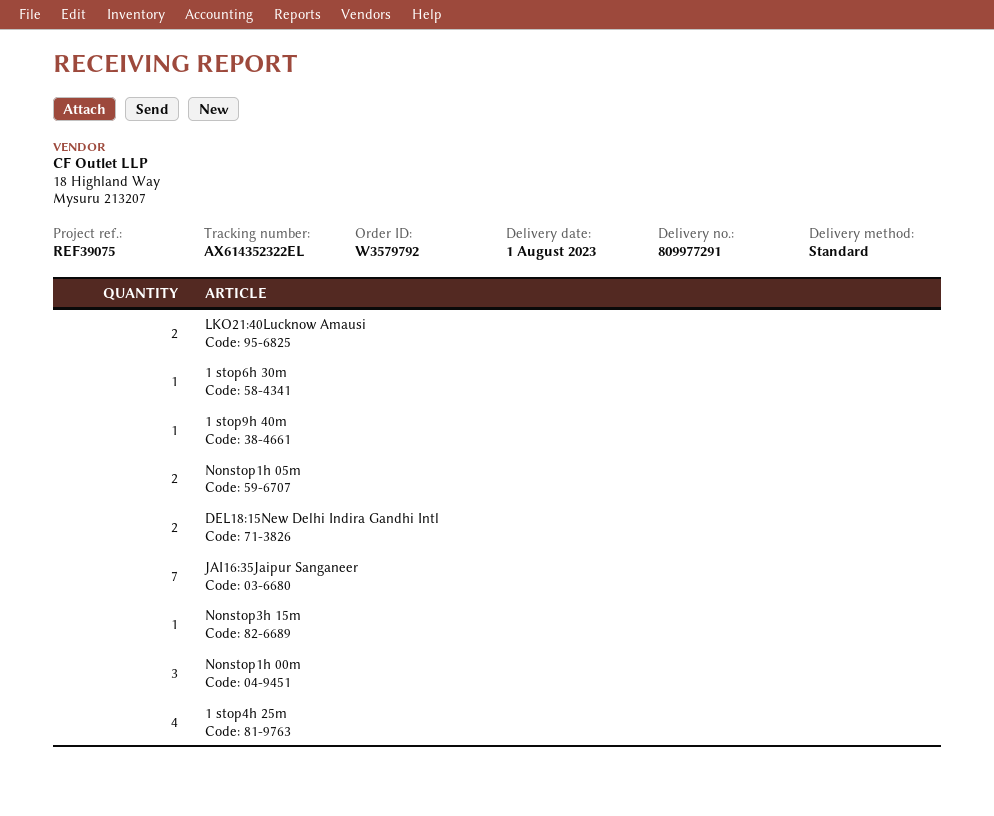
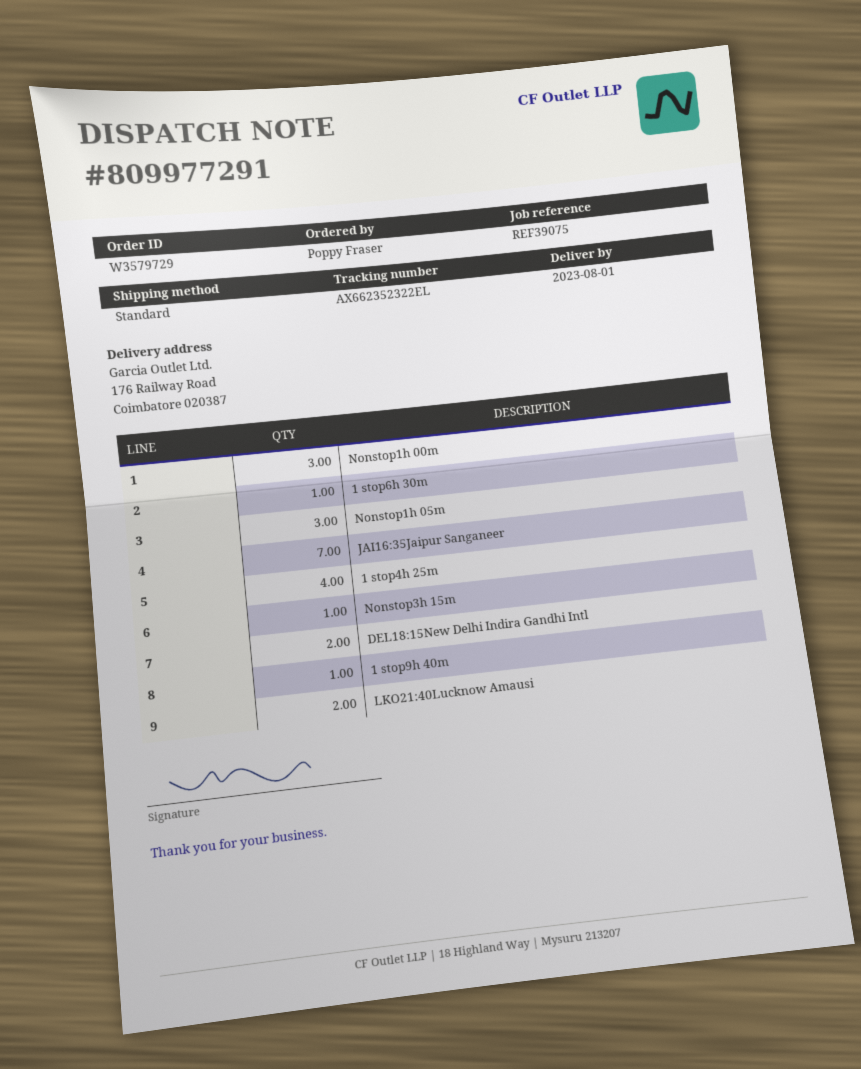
order number: W3579792 -> W3579729
tracking number: AX614352322EL -> AX662352322EL
Nonstop1h 05m: 2 -> 3

